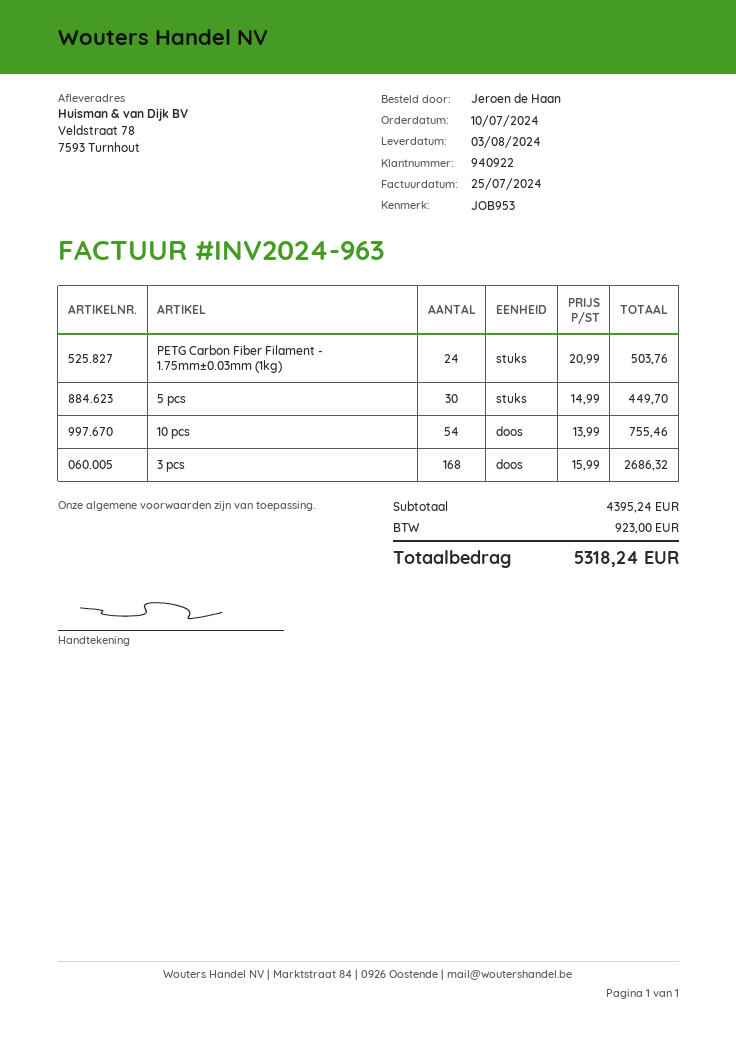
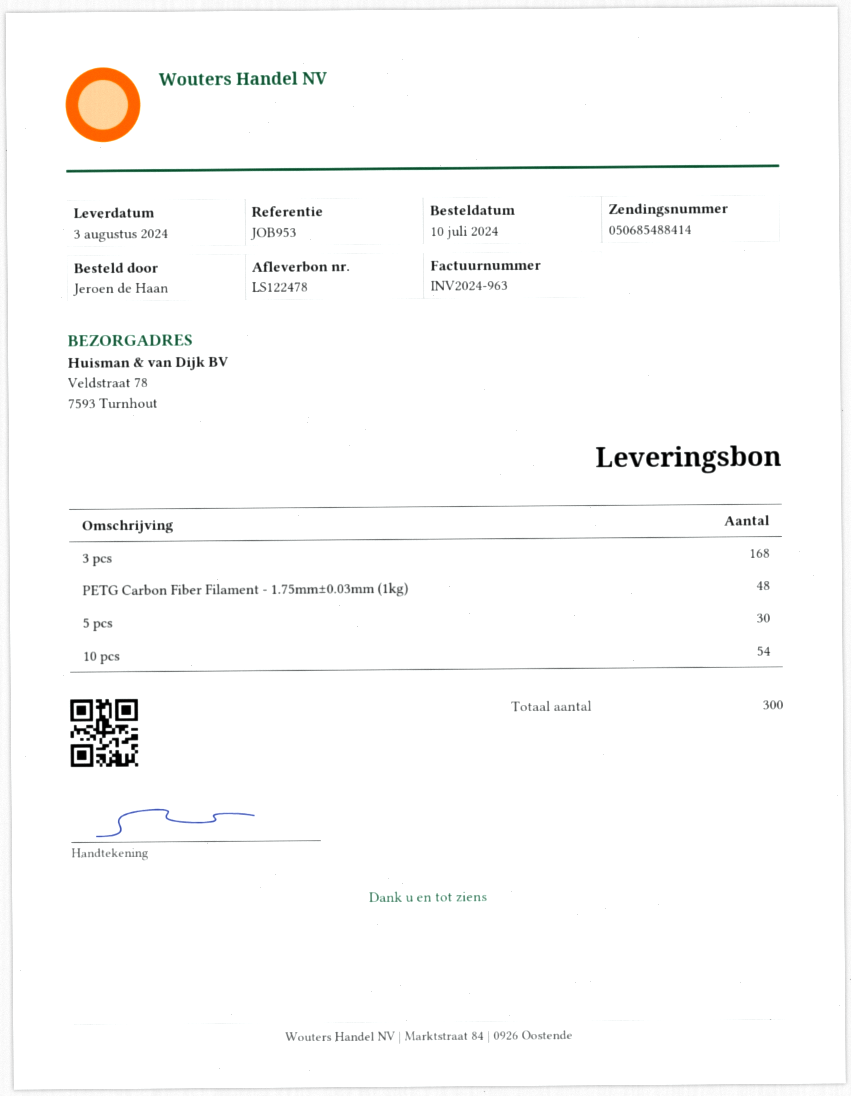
PETG Carbon Fiber Filament - 1.75mm±0.03mm (1kg): 24 -> 48

